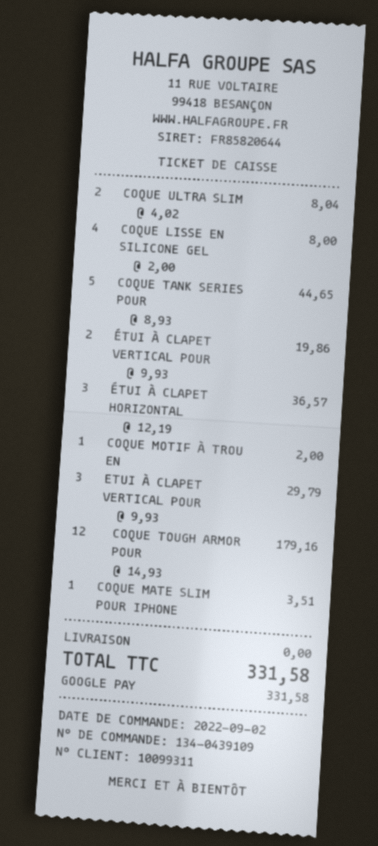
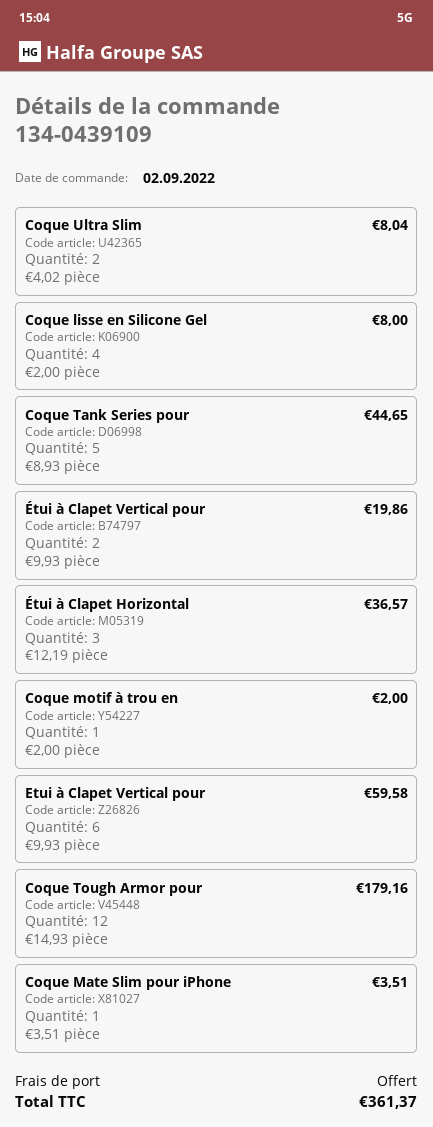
ETUI À CLAPET VERTICAL POUR: 3 x 9.93 = 29.79 -> 6 x 9.93 = 59.58
total: 331.58 -> 361.37

